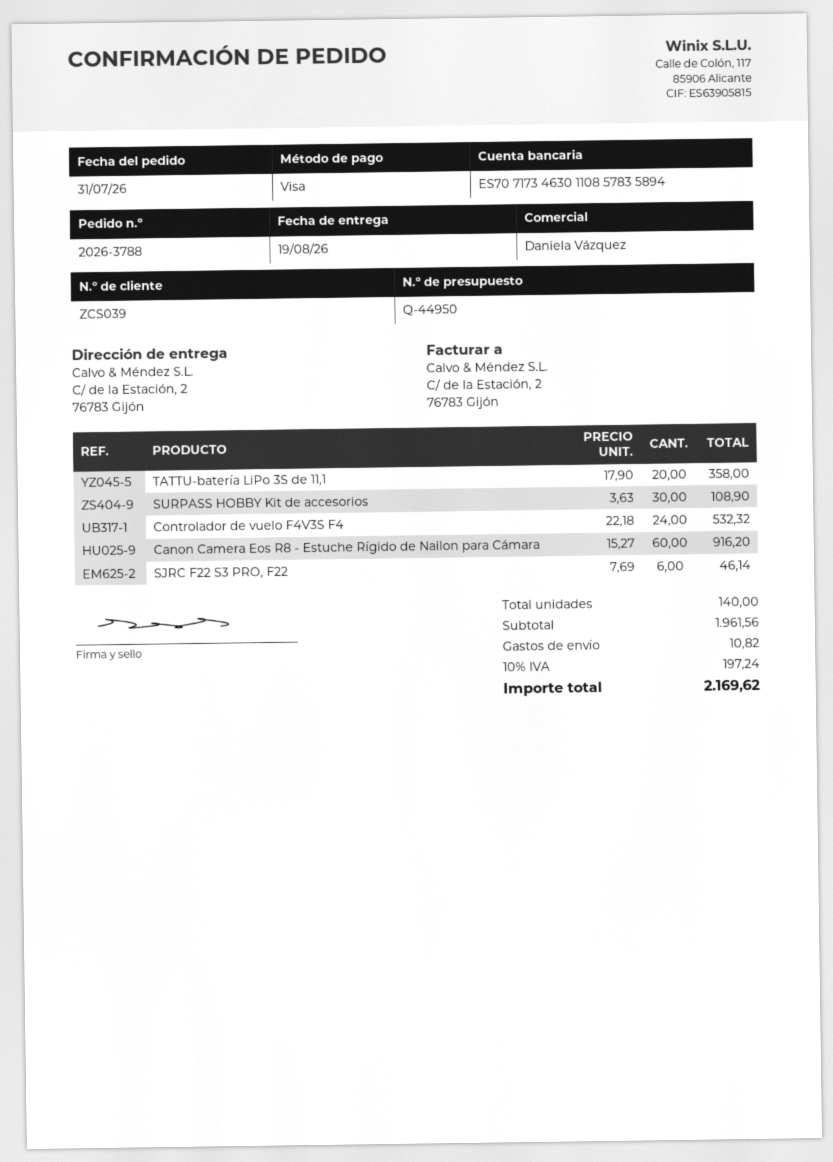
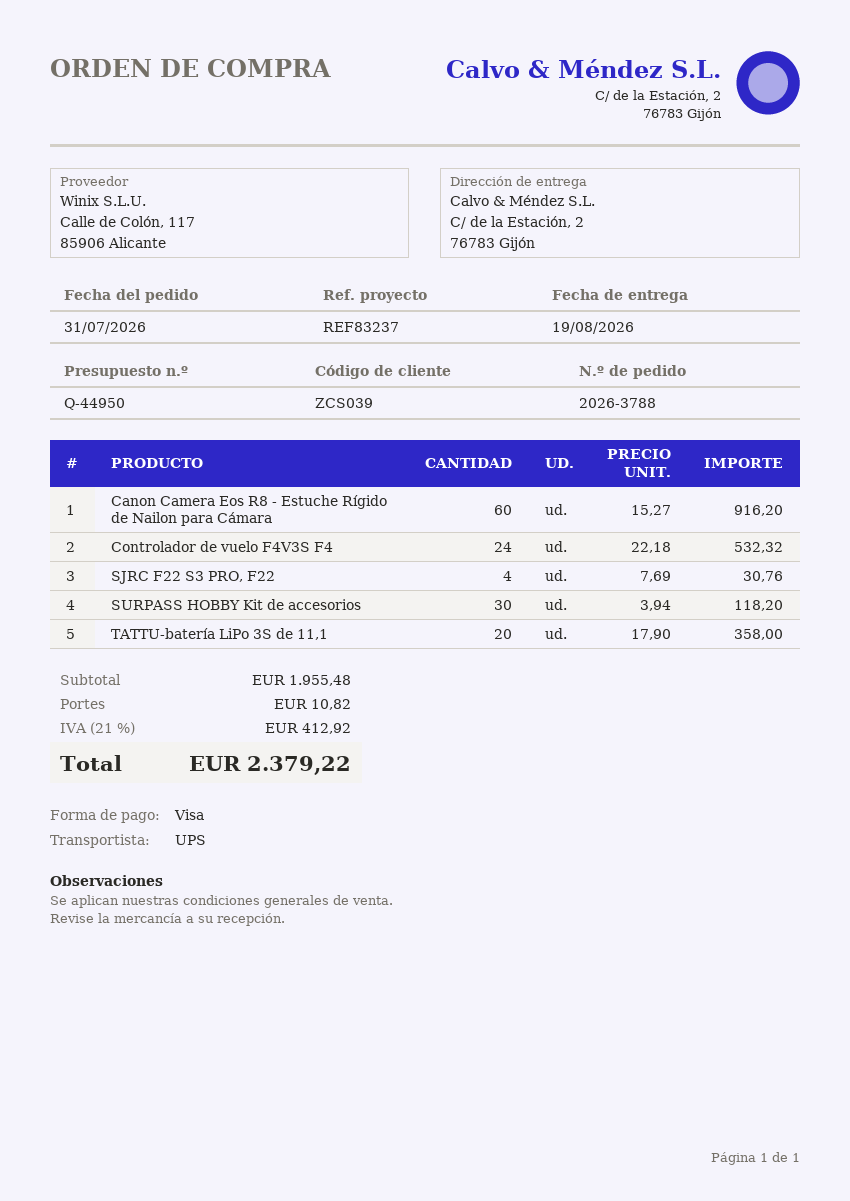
SURPASS HOBBY Kit de accesorios: 30 x 3.63 = 108.90 -> 30 x 3.94 = 118.20
SJRC F22 S3 PRO, F22: 6 x 7.69 = 46.14 -> 4 x 7.69 = 30.76
subtotal: 1961.56 -> 1955.48
tax: 10% = 197.24 -> 21% = 412.92
total: 2169.62 -> 2379.22

